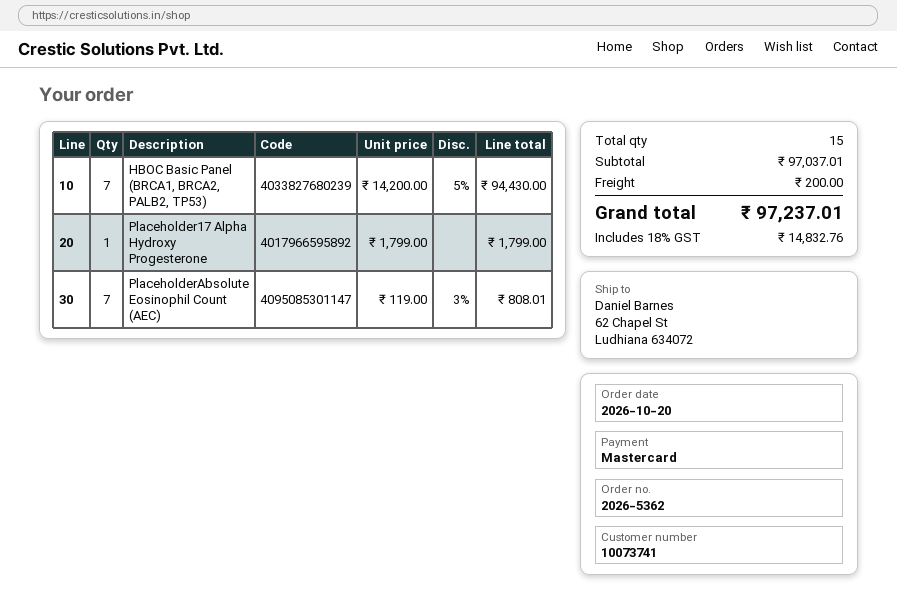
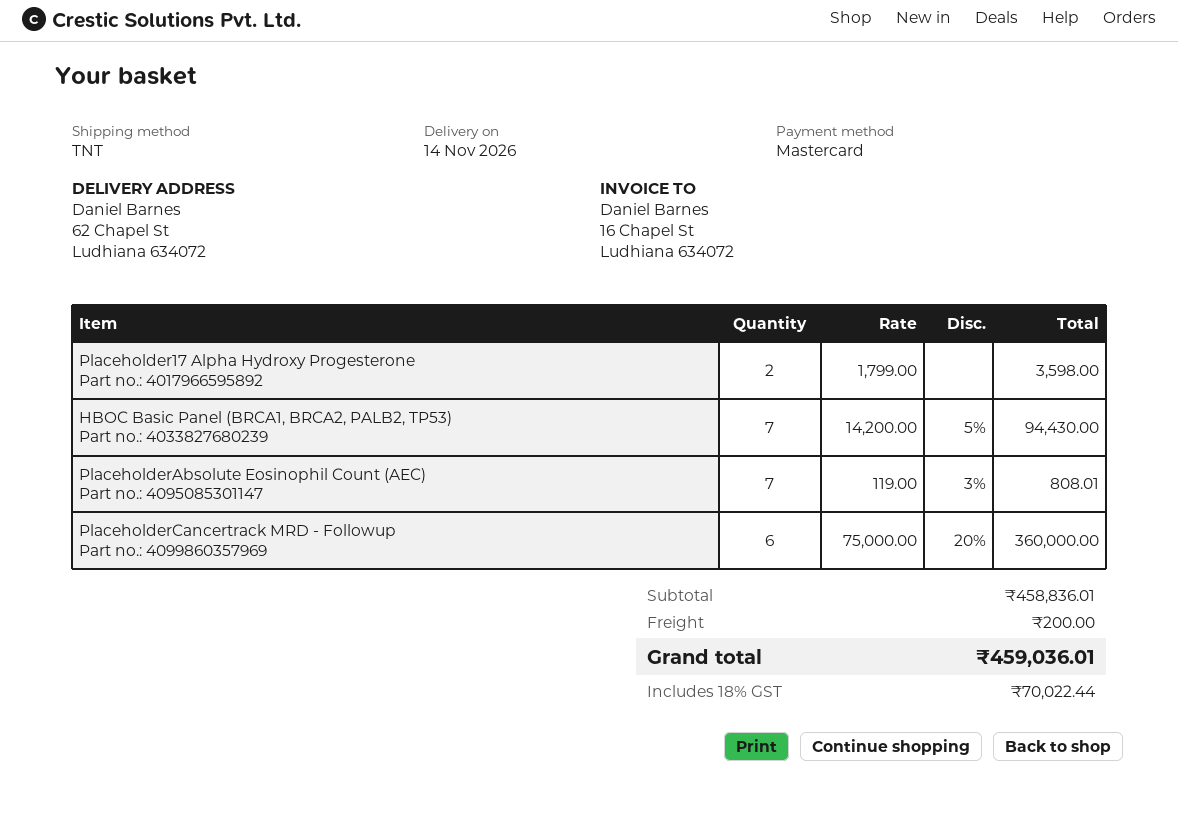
Placeholder17 Alpha Hydroxy Progesterone: 1 x 1799.00 = 1799.00 -> 2 x 1799.00 = 3598.00
PlaceholderCancertrack MRD - Followup: none -> 6 x 75000.00 - 20% = 360000.00
subtotal: 97037.01 -> 458836.01
tax: 18% = 14832.76 -> 18% = 70022.44
total: 97237.01 -> 459036.01

